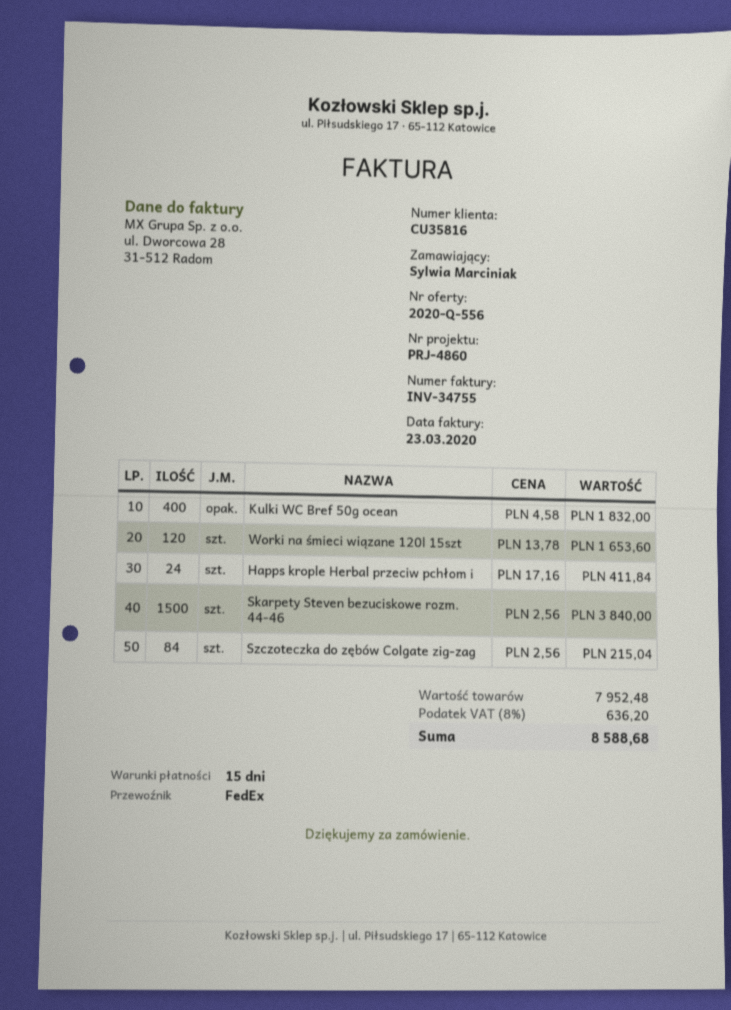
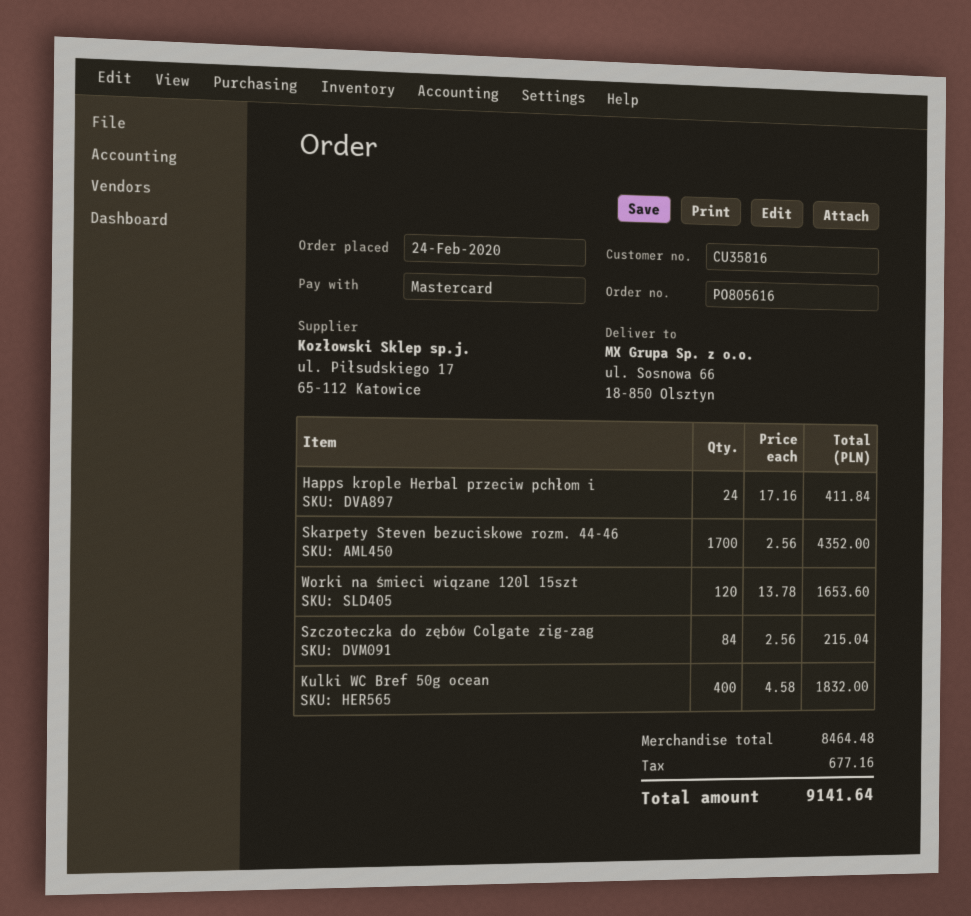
Skarpety Steven bezuciskowe rozm. 44-46: 1500 x 2.56 = 3840.00 -> 1700 x 2.56 = 4352.00
subtotal: 7952.48 -> 8464.48
tax: 636.20 -> 677.16
total: 8588.68 -> 9141.64

